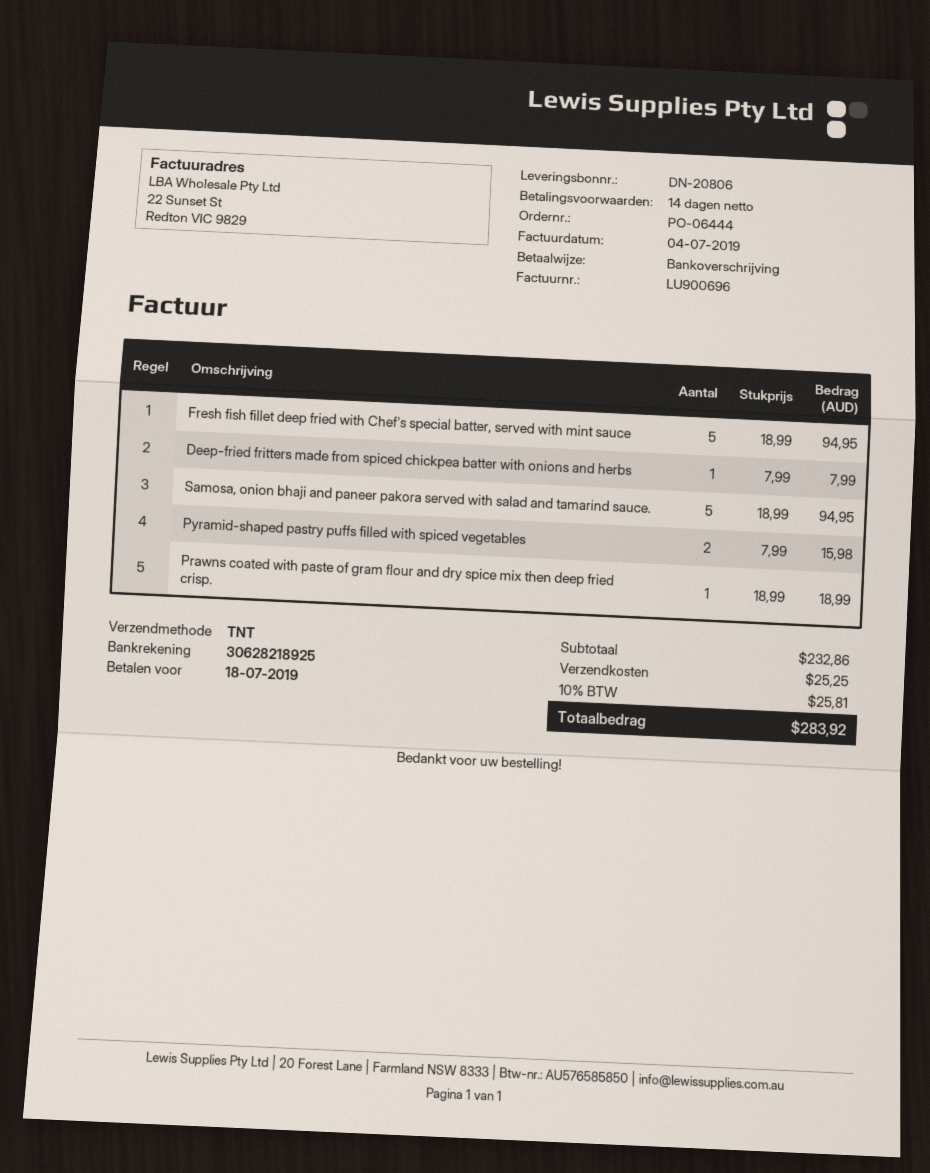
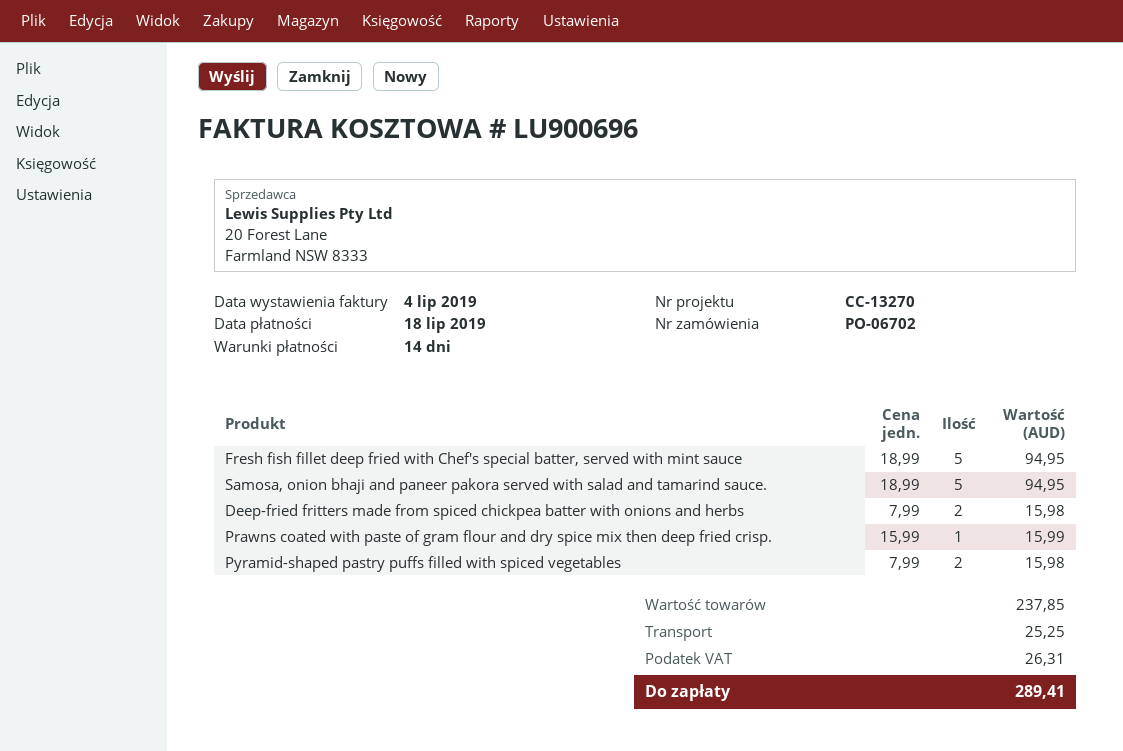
order number: PO-06444 -> PO-06702
Deep-fried fritters made from spiced chickpea batter with onions and herbs: 1 x 7.99 = 7.99 -> 2 x 7.99 = 15.98
Prawns coated with paste of gram flour and dry spice mix then deep fried crisp.: 1 x 18.99 = 18.99 -> 1 x 15.99 = 15.99
subtotal: 232.86 -> 237.85
tax: 25.81 -> 26.31
total: 283.92 -> 289.41

